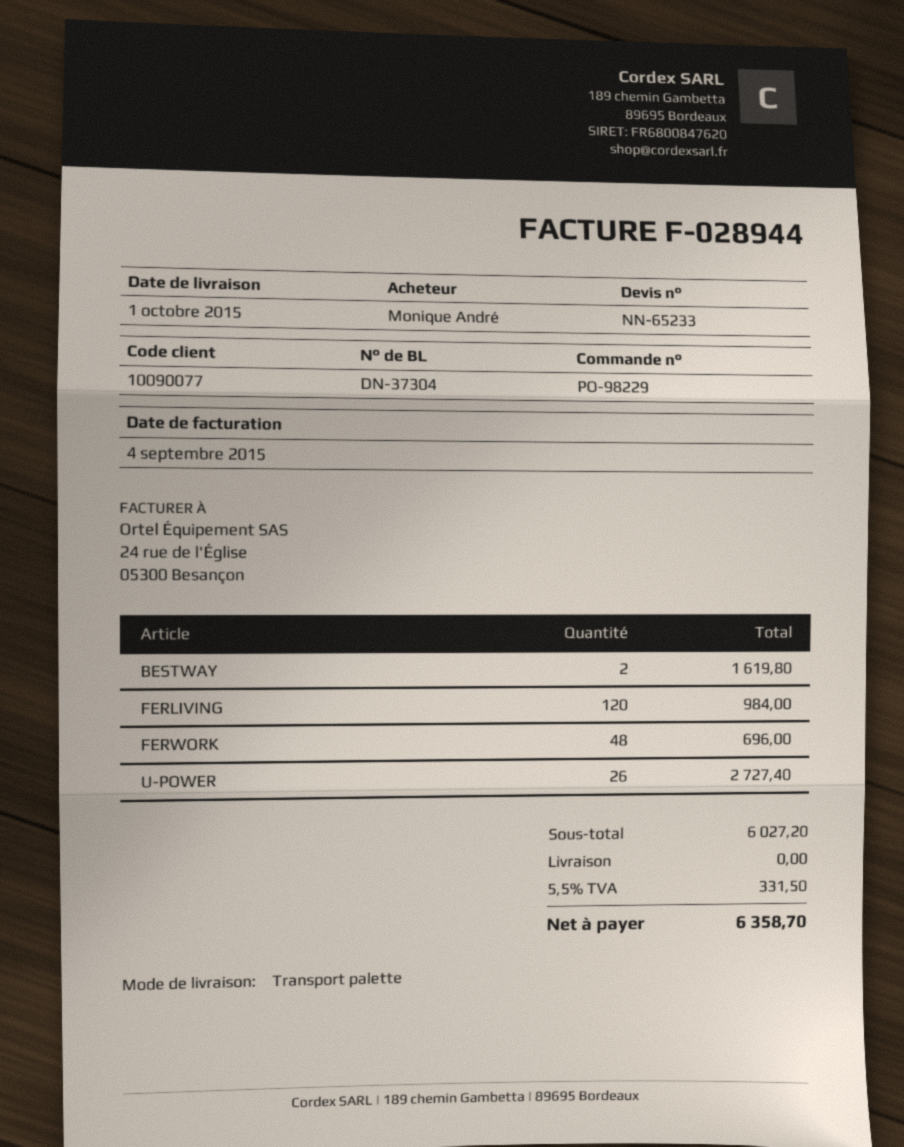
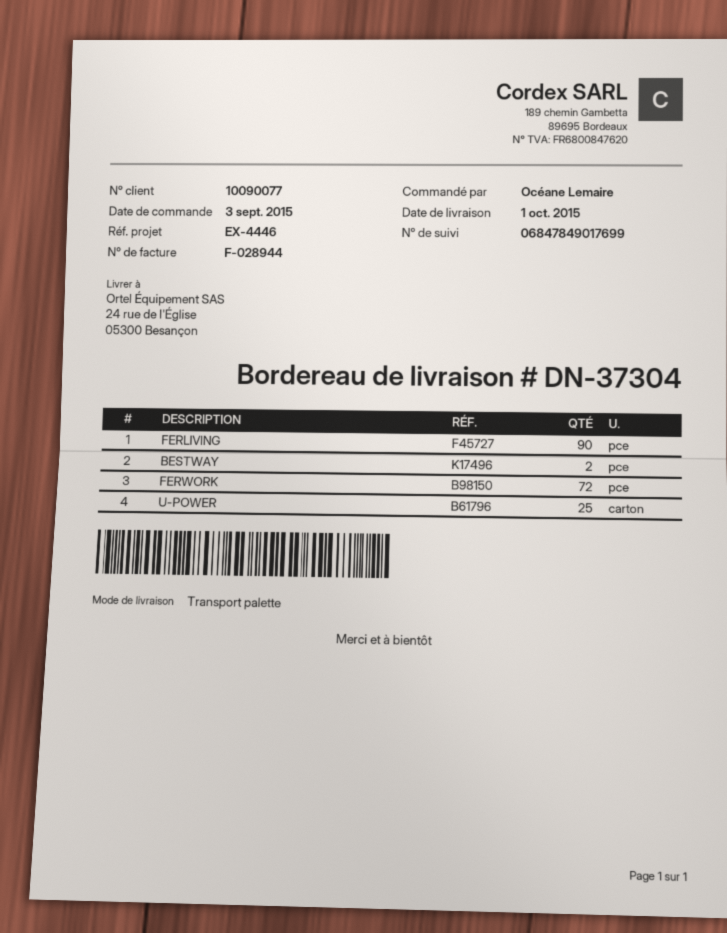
ordered by: Monique André -> Océane Lemaire
FERLIVING: 120 -> 90
FERWORK: 48 -> 72
U-POWER: 26 -> 25

